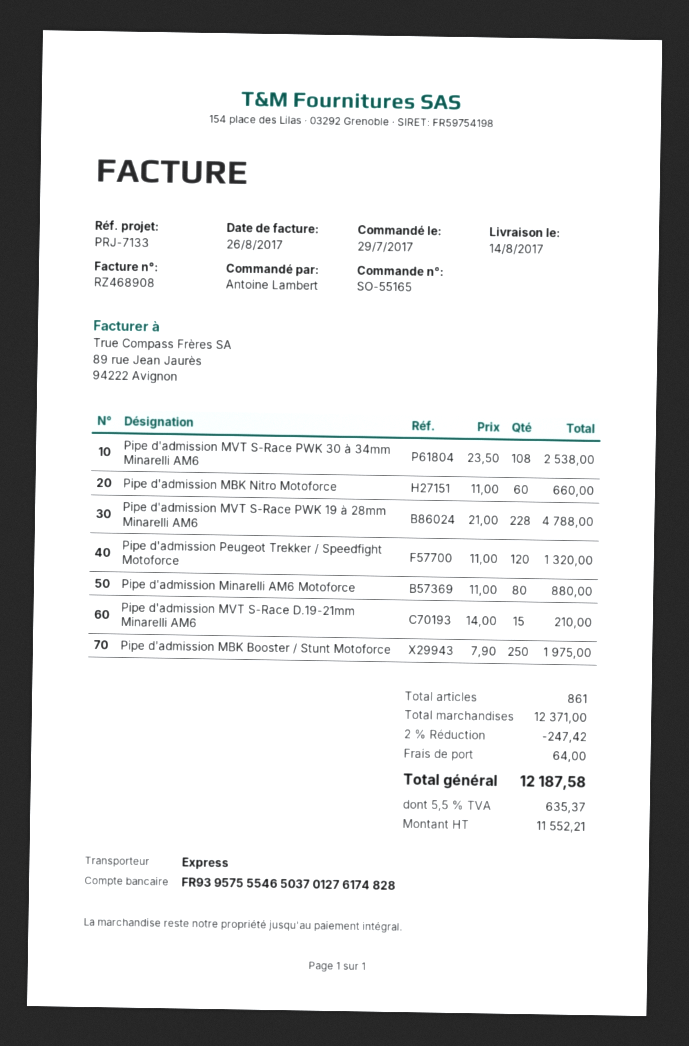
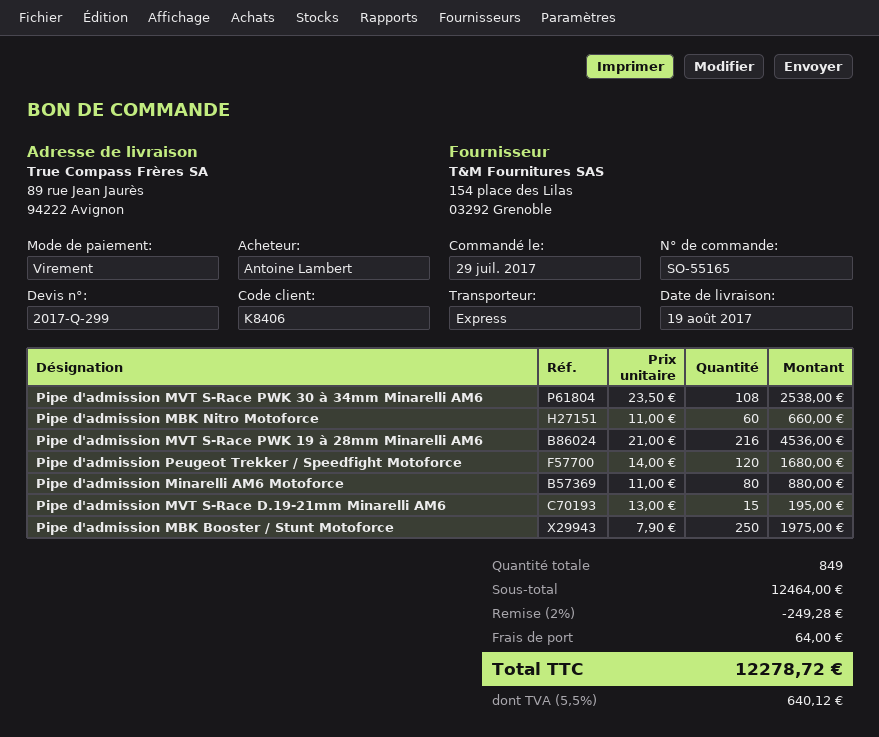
delivery date: 2017-08-14 -> 2017-08-19
Pipe d'admission MVT S-Race PWK 19 à 28mm Minarelli AM6: 228 x 21.00 = 4788.00 -> 216 x 21.00 = 4536.00
Pipe d'admission Peugeot Trekker / Speedfight Motoforce: 120 x 11.00 = 1320.00 -> 120 x 14.00 = 1680.00
Pipe d'admission MVT S-Race D.19-21mm Minarelli AM6: 15 x 14.00 = 210.00 -> 15 x 13.00 = 195.00
total quantity: 861 -> 849
subtotal: 12371.00 -> 12464.00
discount: 2% = 247.42 -> 2% = 249.28
tax: 5.5% = 635.37 -> 5.5% = 640.12
total: 12187.58 -> 12278.72

